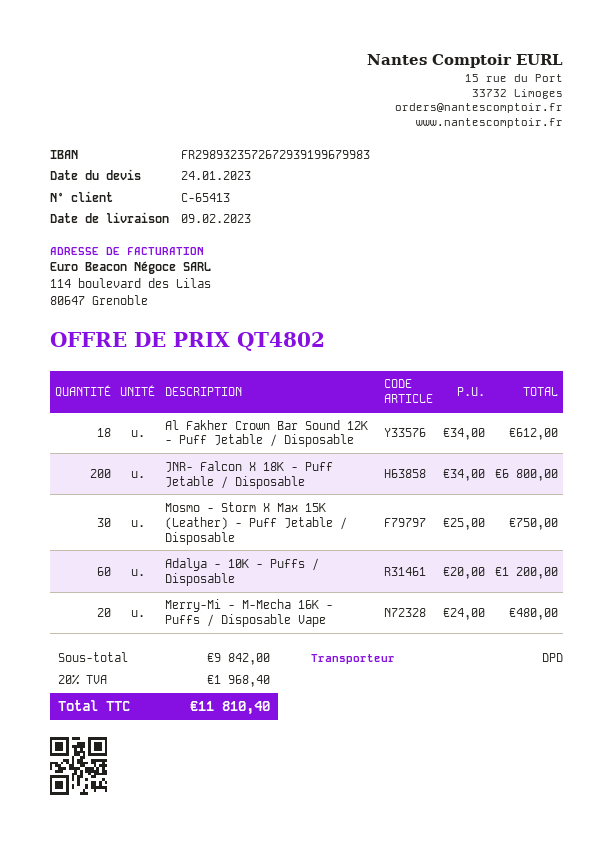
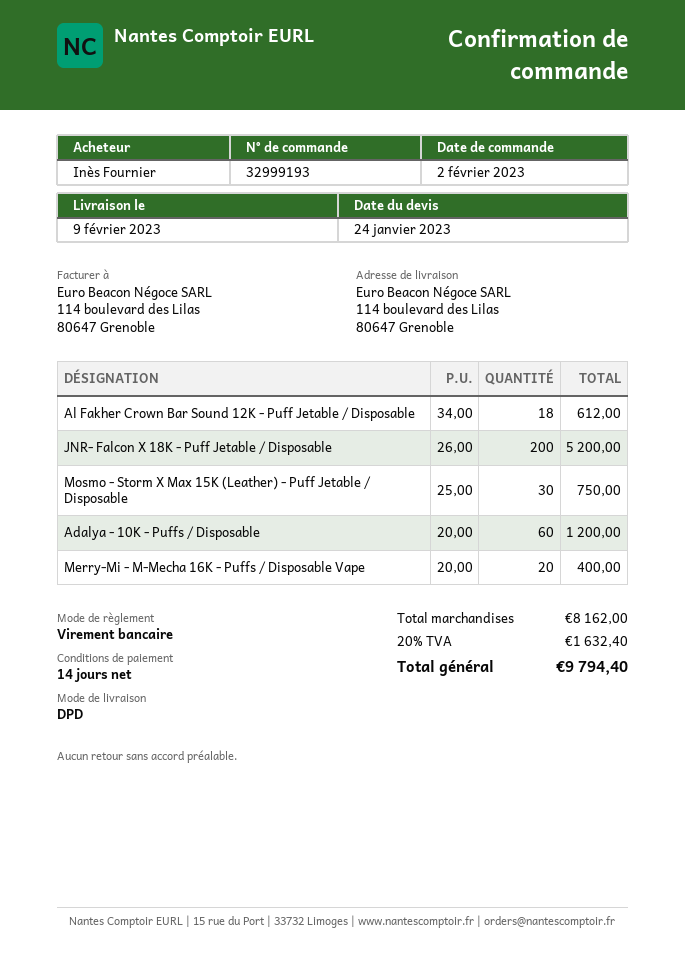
JNR- Falcon X 18K - Puff Jetable / Disposable: 200 x 34.00 = 6800.00 -> 200 x 26.00 = 5200.00
Merry-Mi - M-Mecha 16K - Puffs / Disposable Vape: 20 x 24.00 = 480.00 -> 20 x 20.00 = 400.00
subtotal: 9842.00 -> 8162.00
tax: 20% = 1968.40 -> 20% = 1632.40
total: 11810.40 -> 9794.40

